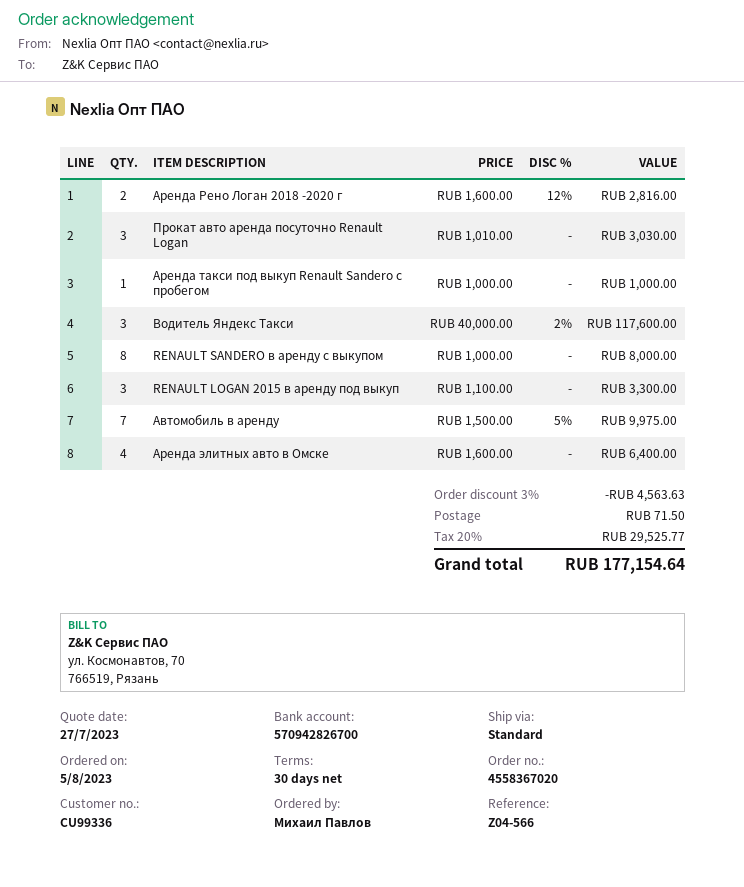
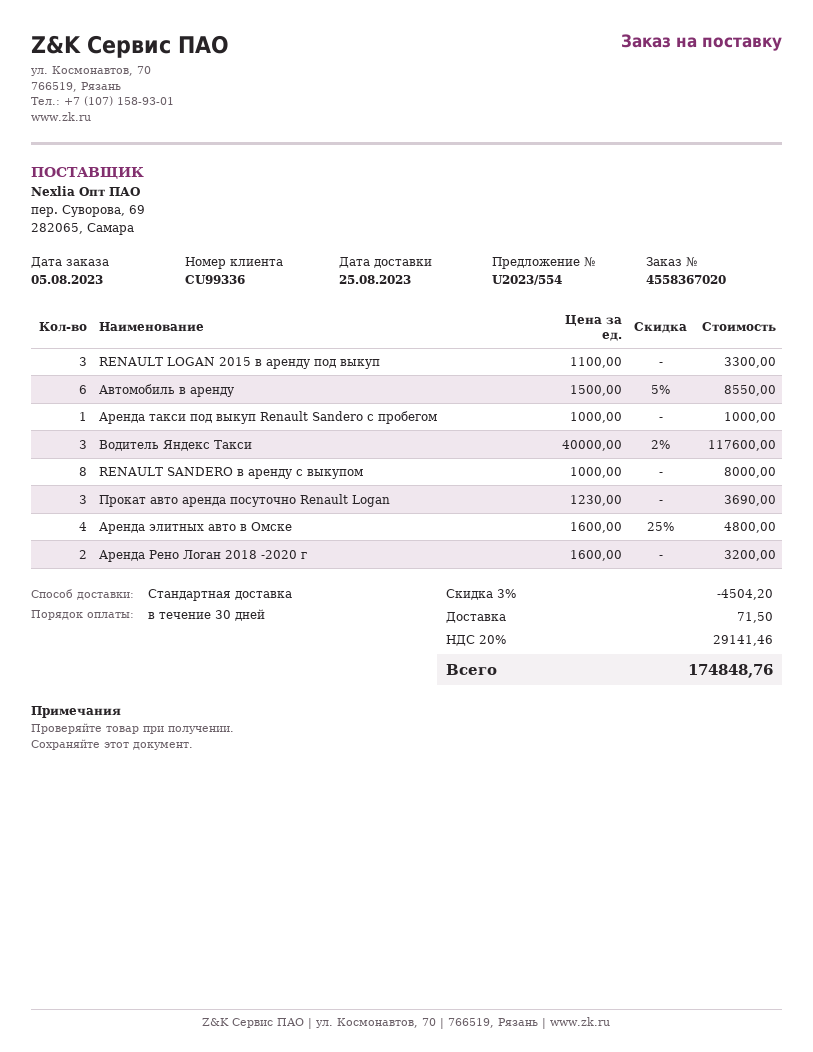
Аренда Рено Логан 2018 -2020 г: 2 x 1600.00 - 12% = 2816.00 -> 2 x 1600.00 = 3200.00
Прокат авто аренда посуточно Renault Logan: 3 x 1010.00 = 3030.00 -> 3 x 1230.00 = 3690.00
Автомобиль в аренду: 7 x 1500.00 - 5% = 9975.00 -> 6 x 1500.00 - 5% = 8550.00
Аренда элитных авто в Омске: 4 x 1600.00 = 6400.00 -> 4 x 1600.00 - 25% = 4800.00
discount: 3% = 4563.63 -> 3% = 4504.20
tax: 20% = 29525.77 -> 20% = 29141.46
total: 177154.64 -> 174848.76

